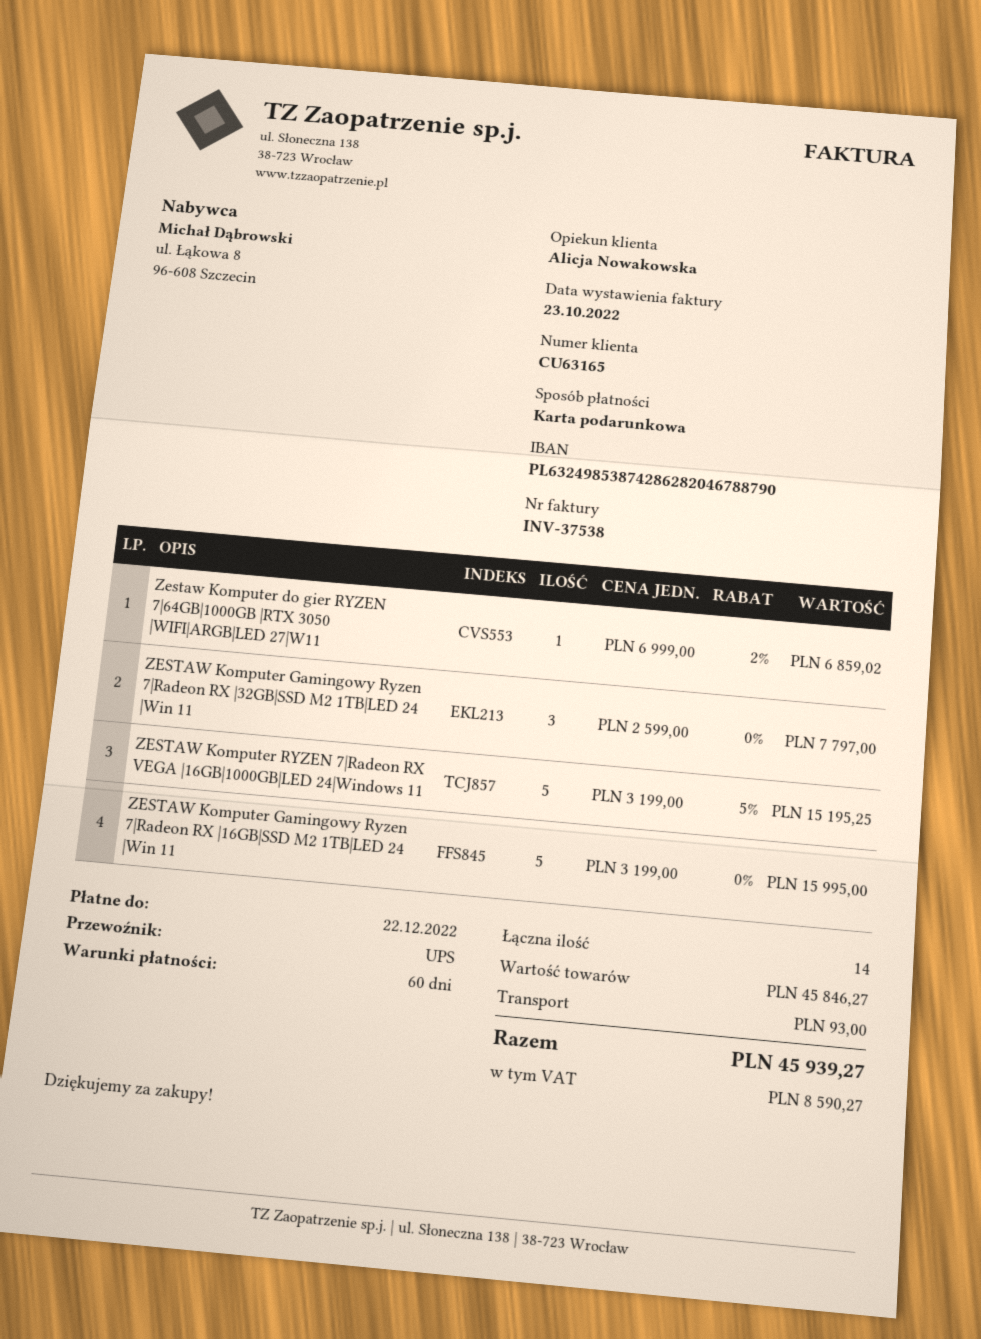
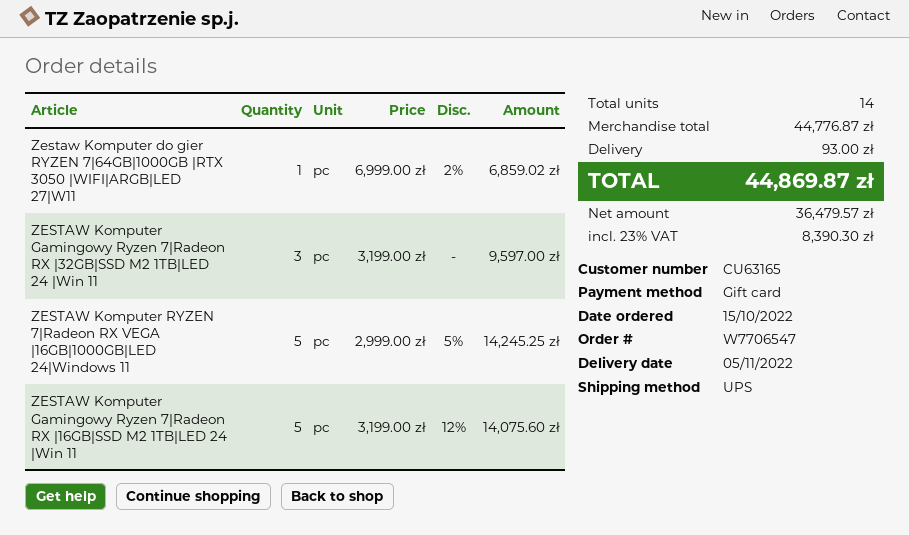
ZESTAW Komputer Gamingowy Ryzen 7|Radeon RX |32GB|SSD M2 1TB|LED 24 |Win 11: 3 x 2599.00 = 7797.00 -> 3 x 3199.00 = 9597.00
ZESTAW Komputer RYZEN 7|Radeon RX VEGA |16GB|1000GB|LED 24|Windows 11: 5 x 3199.00 - 5% = 15195.25 -> 5 x 2999.00 - 5% = 14245.25
ZESTAW Komputer Gamingowy Ryzen 7|Radeon RX |16GB|SSD M2 1TB|LED 24 |Win 11: 5 x 3199.00 = 15995.00 -> 5 x 3199.00 - 12% = 14075.60
subtotal: 45846.27 -> 44776.87
tax: 8590.27 -> 8390.30
total: 45939.27 -> 44869.87

